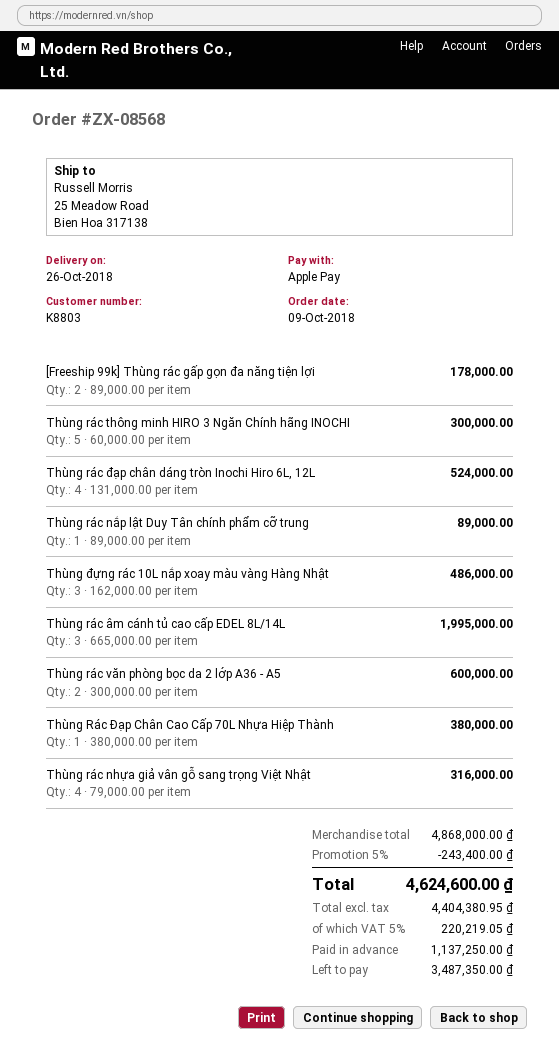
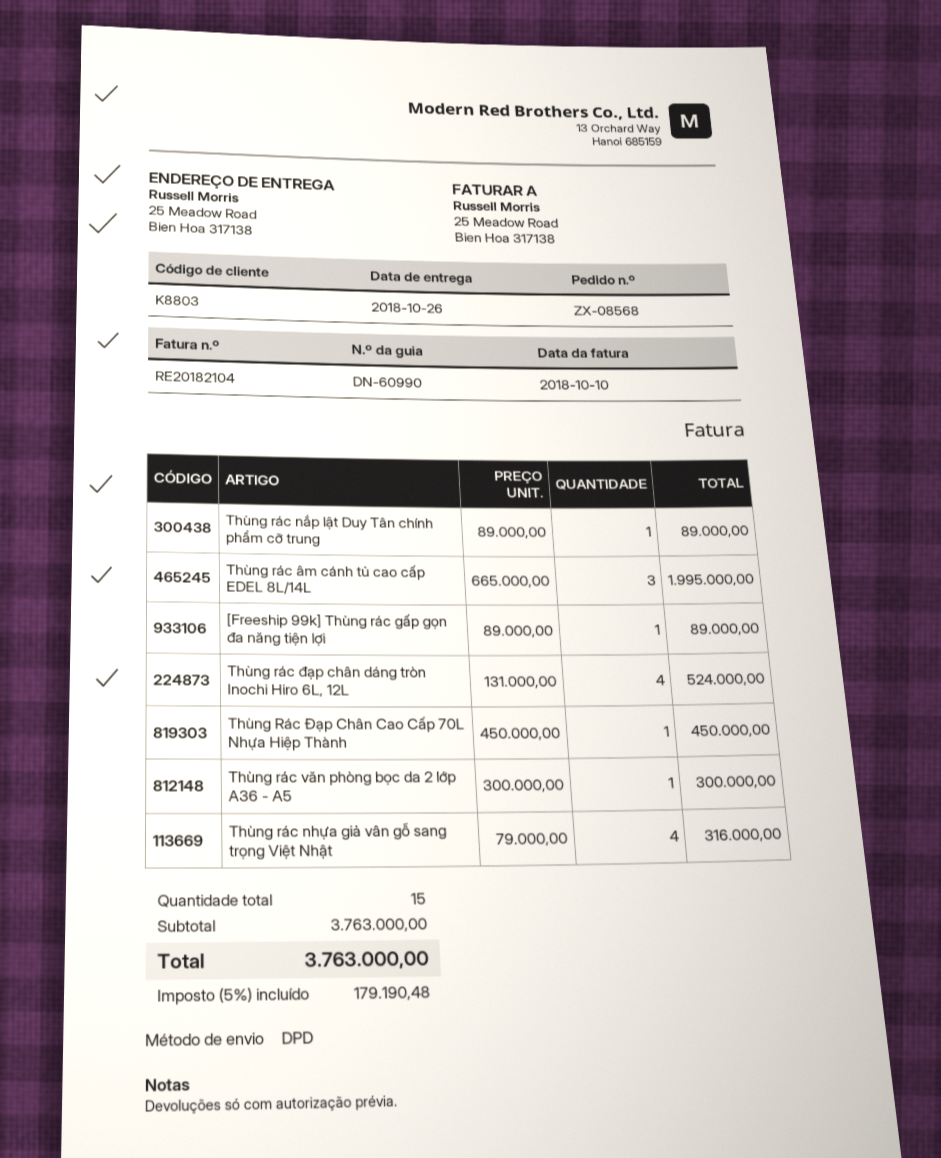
[Freeship 99k] Thùng rác gấp gọn đa năng tiện lợi: 2 x 89000.00 = 178000.00 -> 1 x 89000.00 = 89000.00
Thùng rác thông minh HIRO 3 Ngăn Chính hãng INOCHI: 5 x 60000.00 = 300000.00 -> none
Thùng đựng rác 10L nắp xoay màu vàng Hàng Nhật: 3 x 162000.00 = 486000.00 -> none
Thùng rác văn phòng bọc da 2 lớp A36 - A5: 2 x 300000.00 = 600000.00 -> 1 x 300000.00 = 300000.00
Thùng Rác Đạp Chân Cao Cấp 70L Nhựa Hiệp Thành: 1 x 380000.00 = 380000.00 -> 1 x 450000.00 = 450000.00
subtotal: 4868000.00 -> 3763000.00
discount: 5% = 243400.00 -> none
tax: 5% = 220219.05 -> 5% = 179190.48
total: 4624600.00 -> 3763000.00

